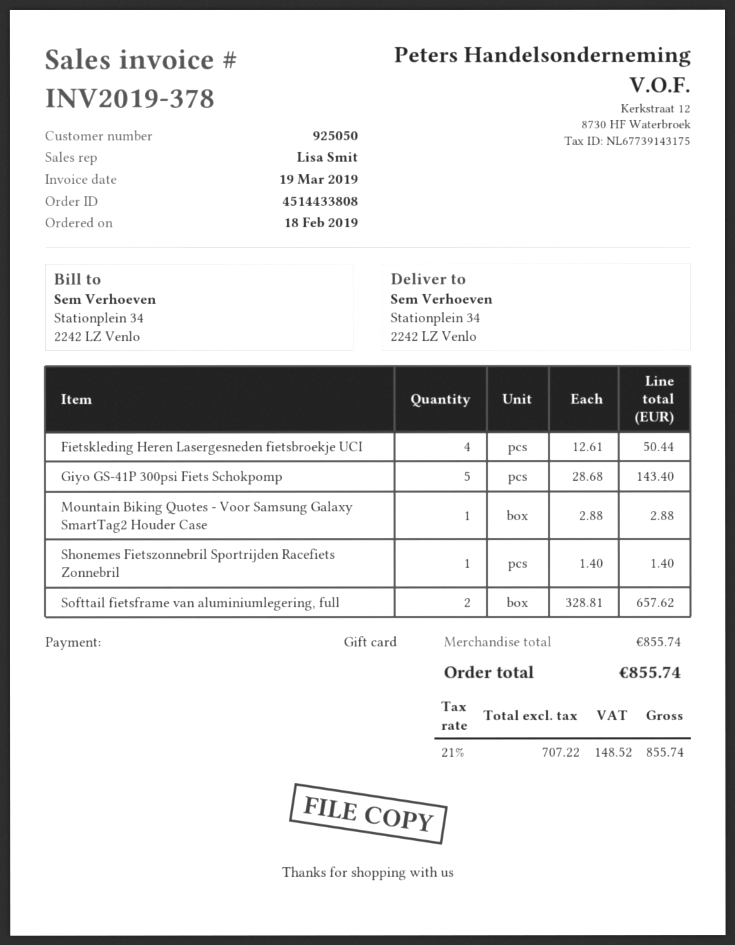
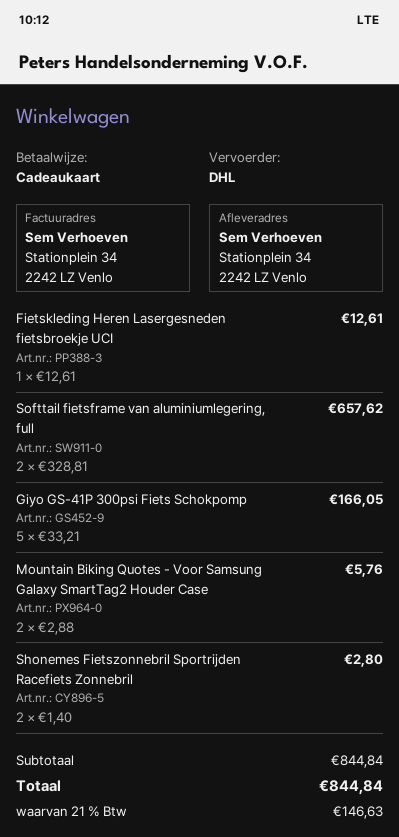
Fietskleding Heren Lasergesneden fietsbroekje UCI: 4 x 12.61 = 50.44 -> 1 x 12.61 = 12.61
Giyo GS-41P 300psi Fiets Schokpomp: 5 x 28.68 = 143.40 -> 5 x 33.21 = 166.05
Mountain Biking Quotes - Voor Samsung Galaxy SmartTag2 Houder Case: 1 x 2.88 = 2.88 -> 2 x 2.88 = 5.76
Shonemes Fietszonnebril Sportrijden Racefiets Zonnebril: 1 x 1.40 = 1.40 -> 2 x 1.40 = 2.80
subtotal: 855.74 -> 844.84
tax: 21% = 148.52 -> 21% = 146.63
total: 855.74 -> 844.84

